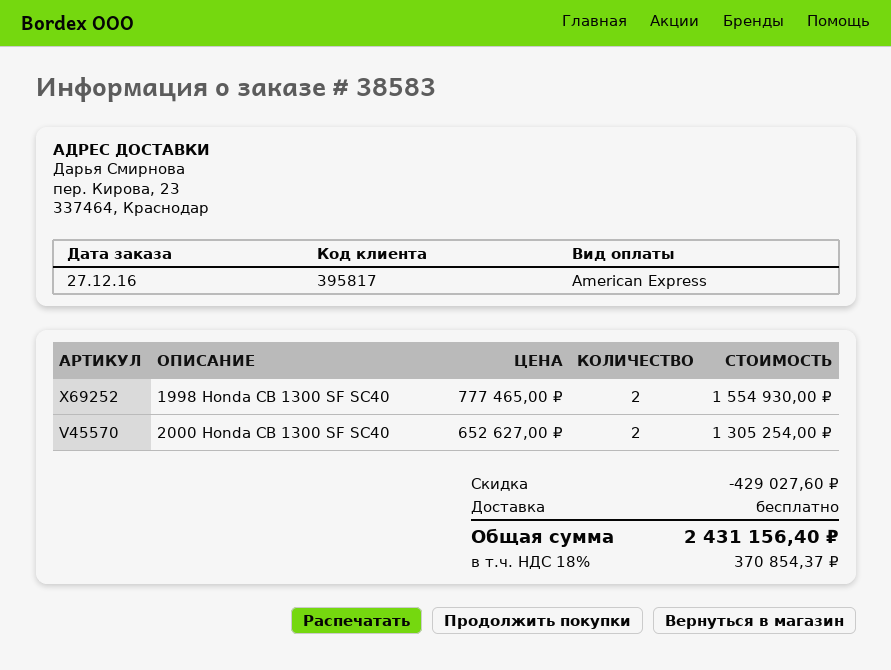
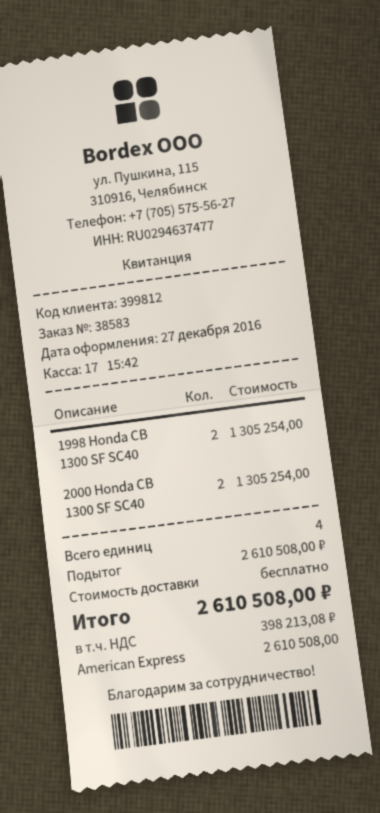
customer number: 395817 -> 399812
1998 Honda CB 1300 SF SC40: 2 for 1554930.00 -> 2 for 1305254.00
discount: 429027.60 -> none
tax: 370854.37 -> 398213.08
total: 2431156.40 -> 2610508.00

